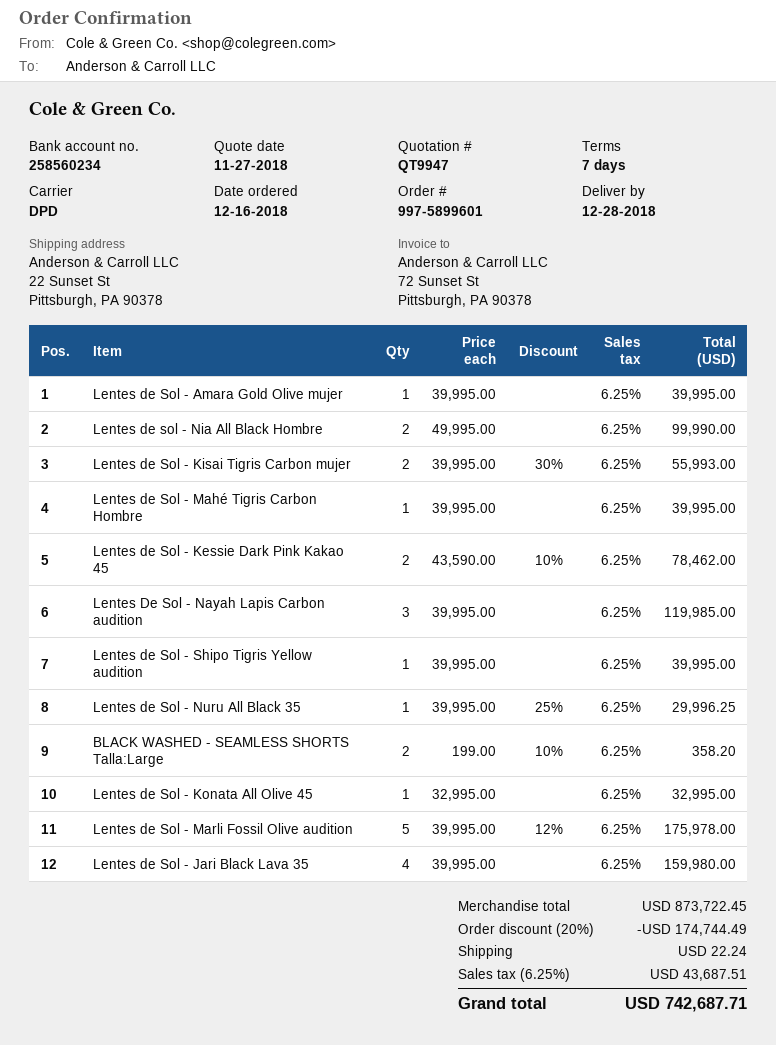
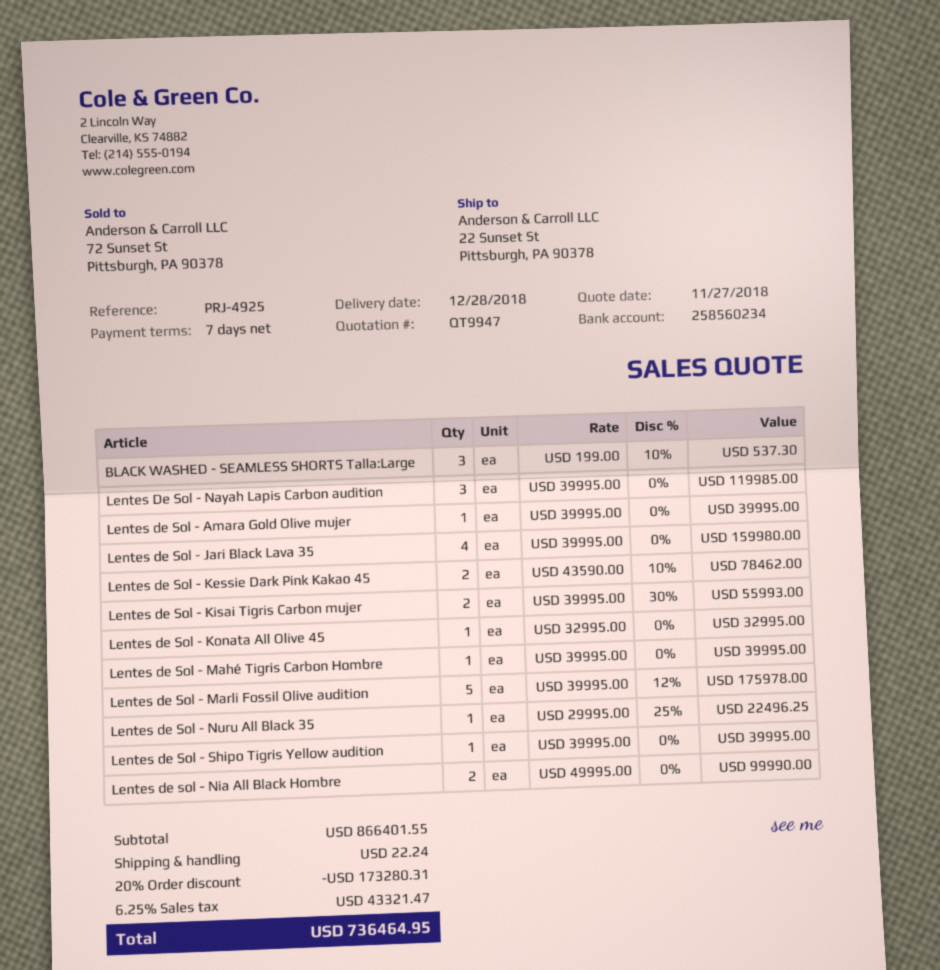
Lentes de Sol - Nuru All Black 35: 1 x 39995.00 - 25% = 29996.25 -> 1 x 29995.00 - 25% = 22496.25
BLACK WASHED - SEAMLESS SHORTS Talla:Large: 2 x 199.00 - 10% = 358.20 -> 3 x 199.00 - 10% = 537.30
subtotal: 873722.45 -> 866401.55
discount: 20% = 174744.49 -> 20% = 173280.31
tax: 6.25% = 43687.51 -> 6.25% = 43321.47
total: 742687.71 -> 736464.95

